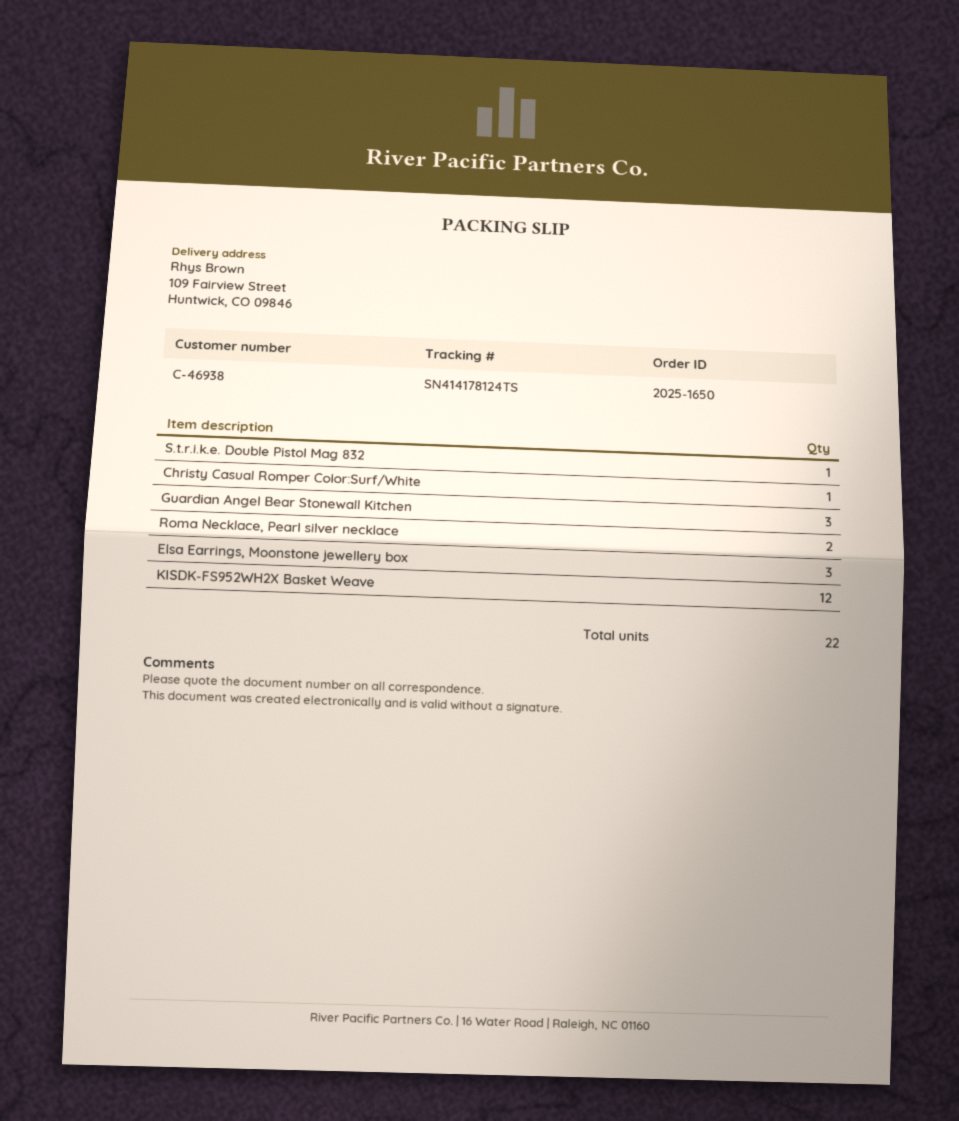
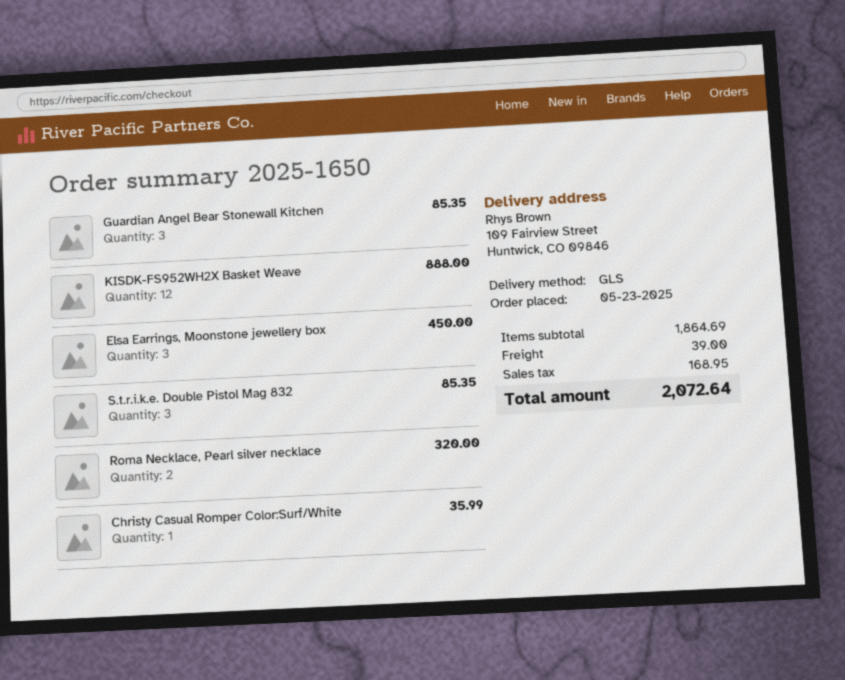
S.t.r.i.k.e. Double Pistol Mag 832: 1 -> 3

